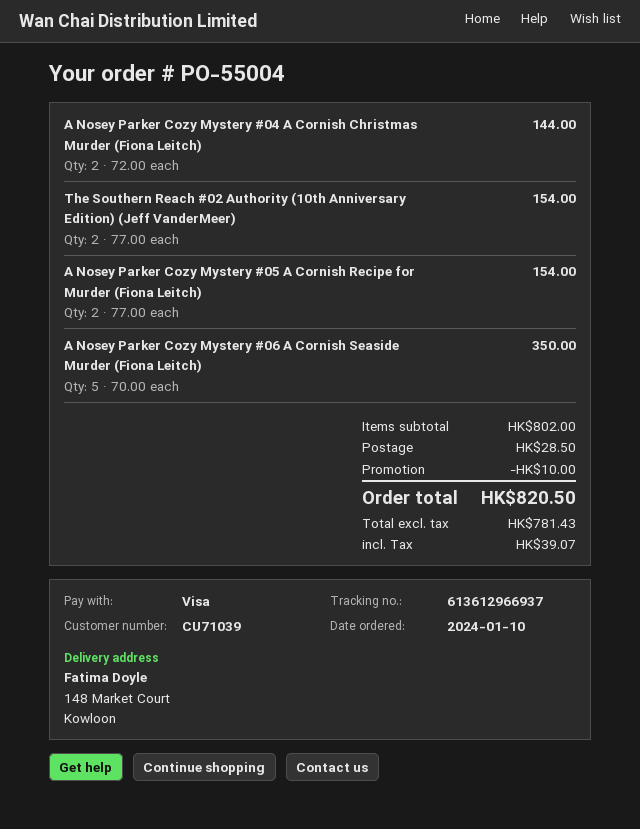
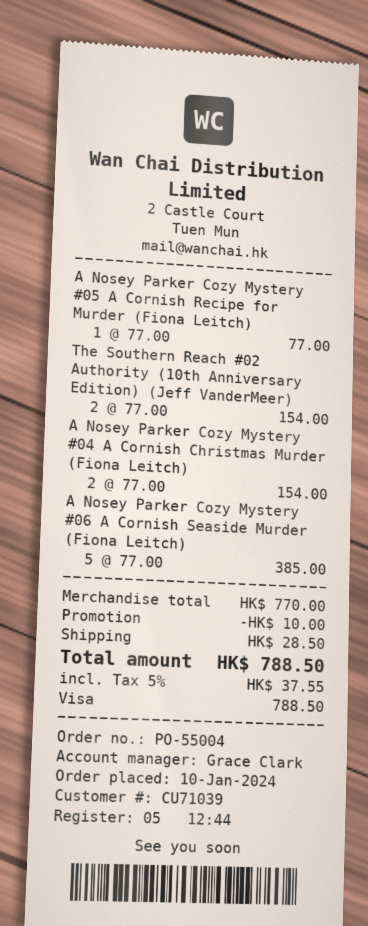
A Nosey Parker Cozy Mystery #04 A Cornish Christmas Murder (Fiona Leitch): 2 x 72.00 = 144.00 -> 2 x 77.00 = 154.00
A Nosey Parker Cozy Mystery #05 A Cornish Recipe for Murder (Fiona Leitch): 2 x 77.00 = 154.00 -> 1 x 77.00 = 77.00
A Nosey Parker Cozy Mystery #06 A Cornish Seaside Murder (Fiona Leitch): 5 x 70.00 = 350.00 -> 5 x 77.00 = 385.00
subtotal: 802.00 -> 770.00
tax: 39.07 -> 37.55
total: 820.50 -> 788.50

